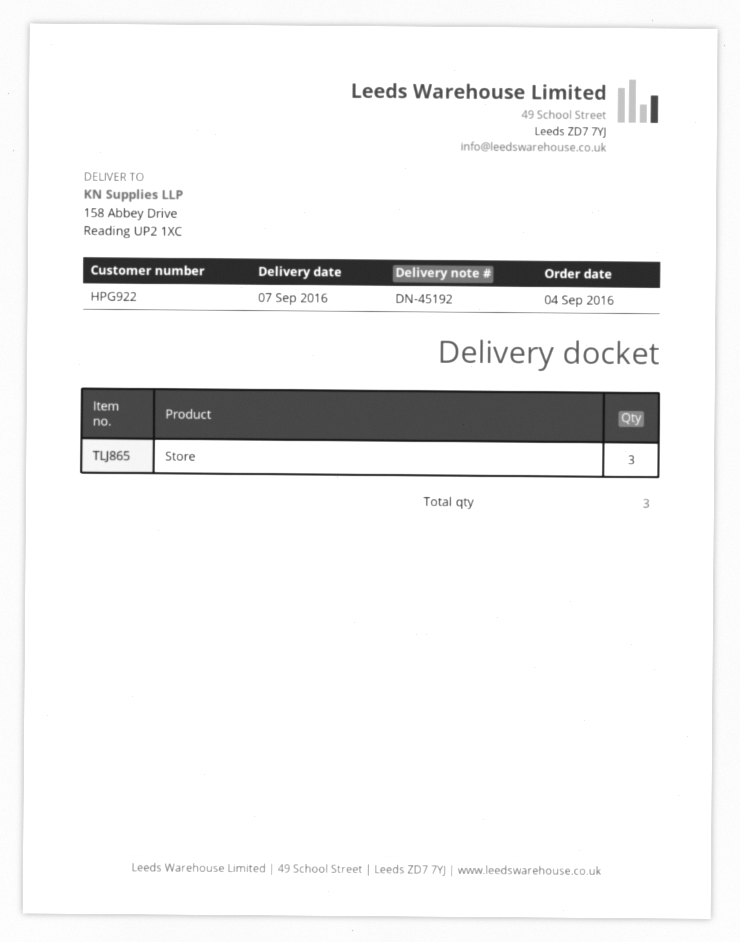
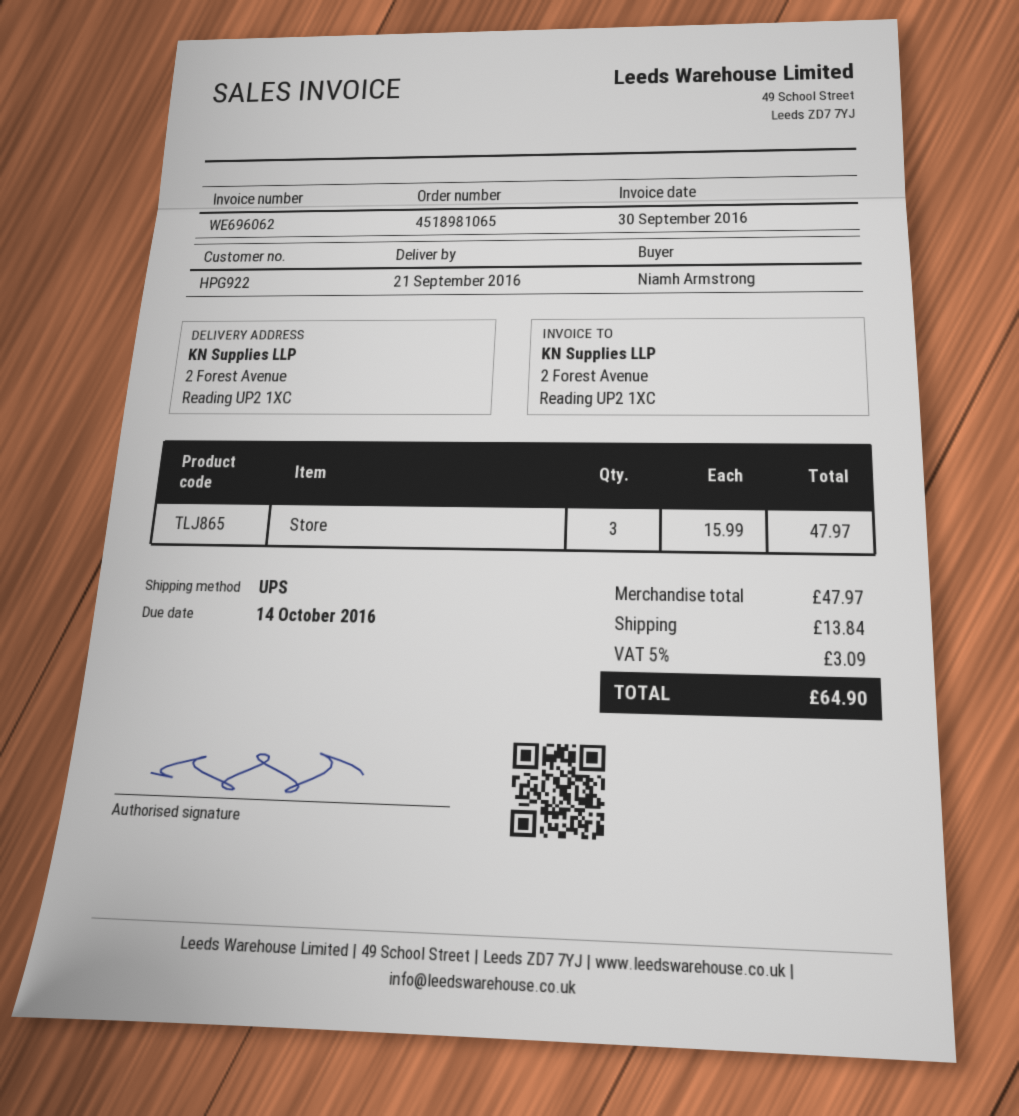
delivery date: 2016-09-07 -> 2016-09-21
ship to: 158 Abbey Drive, Reading UP2 1XC -> 2 Forest Avenue, Reading UP2 1XC

